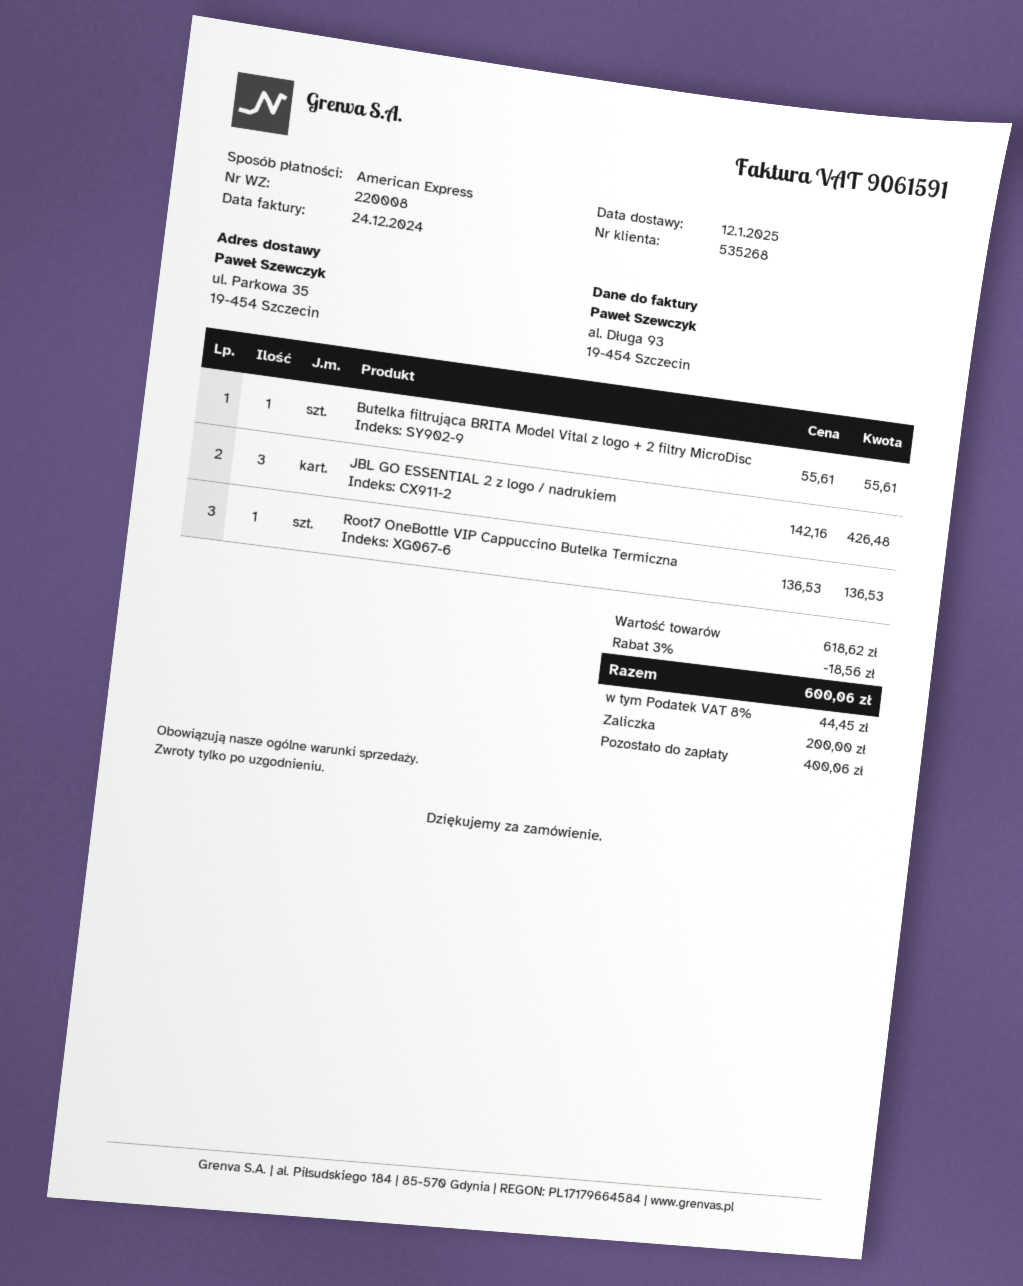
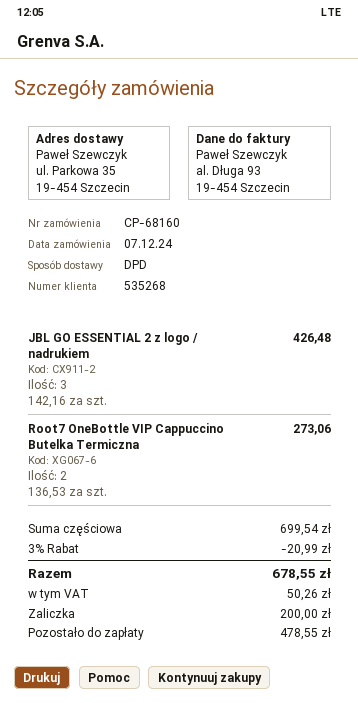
Butelka filtrująca BRITA Model Vital z logo + 2 filtry MicroDisc: 1 x 55.61 = 55.61 -> none
Root7 OneBottle VIP Cappuccino Butelka Termiczna: 1 x 136.53 = 136.53 -> 2 x 136.53 = 273.06
subtotal: 618.62 -> 699.54
discount: 3% = 18.56 -> 3% = 20.99
tax: 44.45 -> 50.26
total: 600.06 -> 678.55
balance: 400.06 -> 478.55

